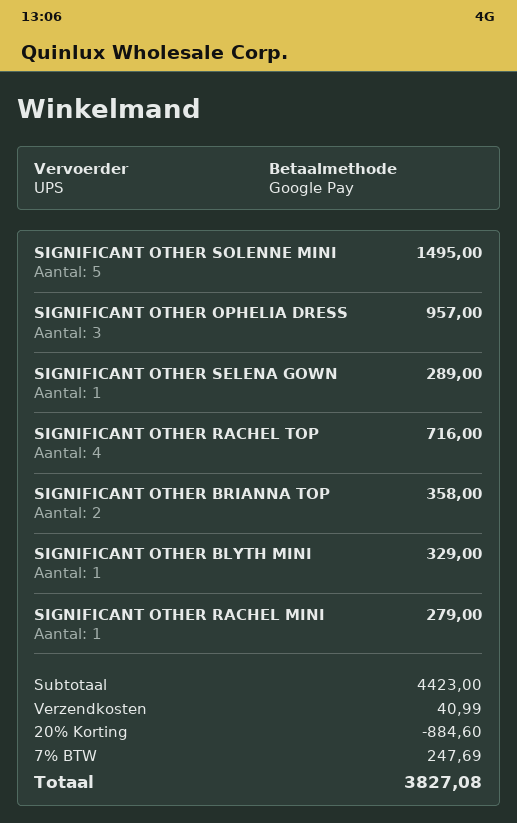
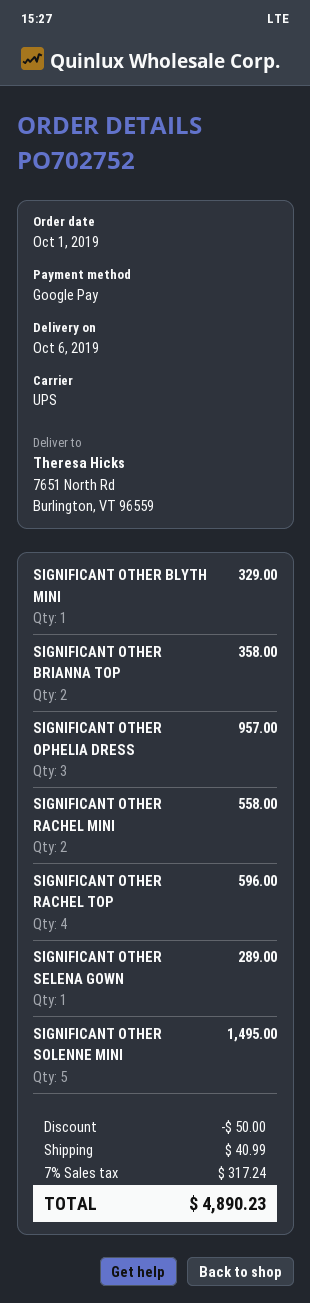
SIGNIFICANT OTHER RACHEL TOP: 4 for 716.00 -> 4 for 596.00
SIGNIFICANT OTHER RACHEL MINI: 1 for 279.00 -> 2 for 558.00
discount: 884.60 -> 50.00
tax: 7% = 247.69 -> 7% = 317.24
total: 3827.08 -> 4890.23

